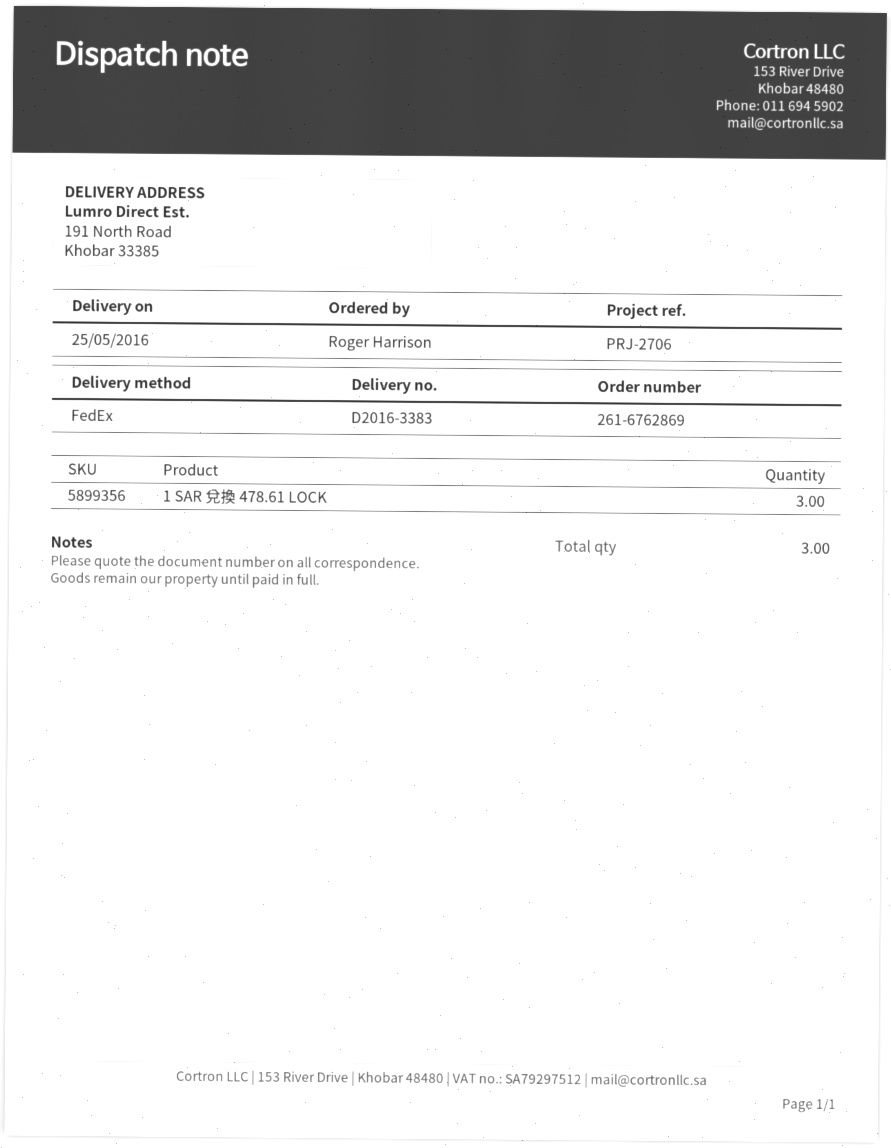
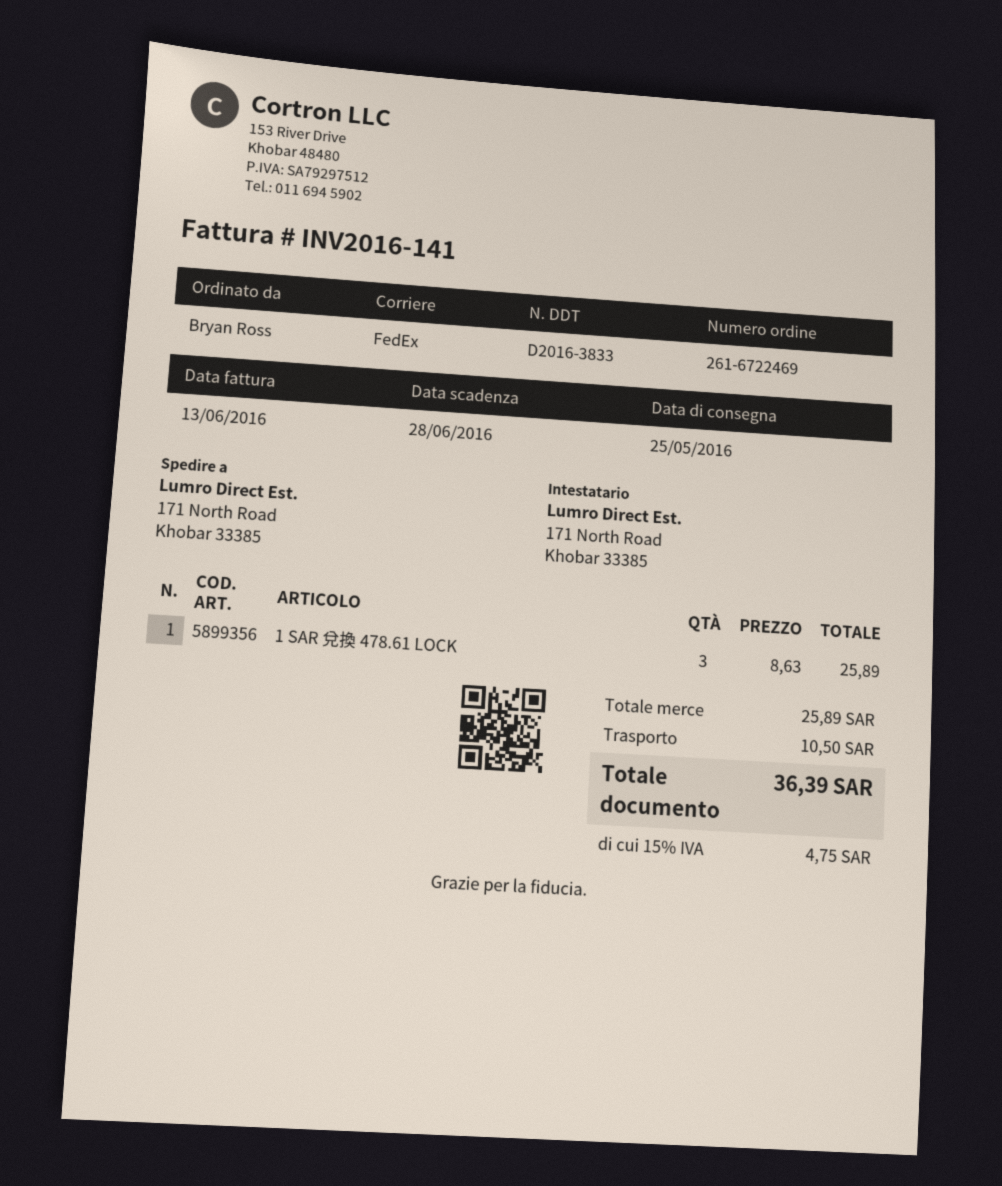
order number: 261-6762869 -> 261-6722469
delivery note number: D2016-3383 -> D2016-3833
ordered by: Roger Harrison -> Bryan Ross
ship to: 191 North Road, Khobar 33385 -> 171 North Road, Khobar 33385

